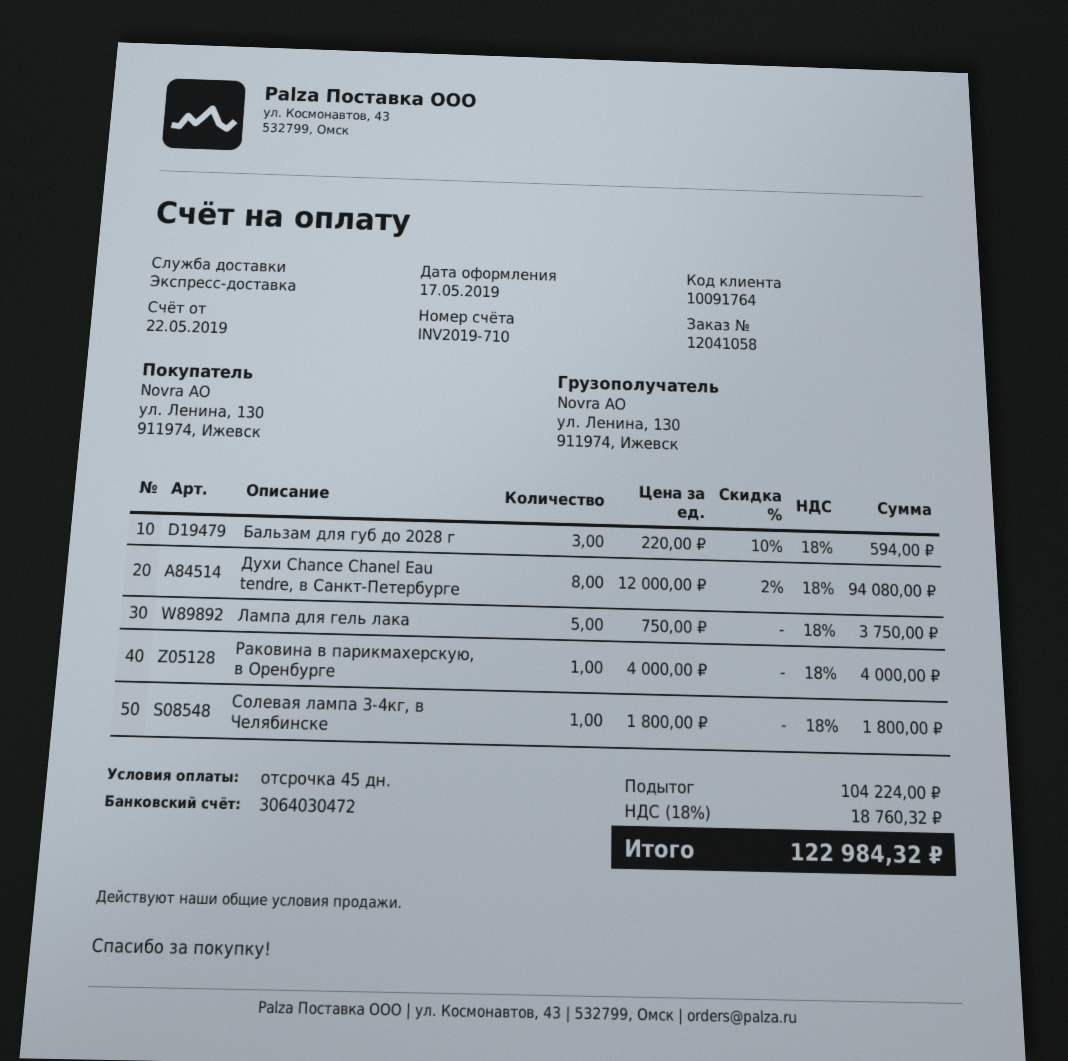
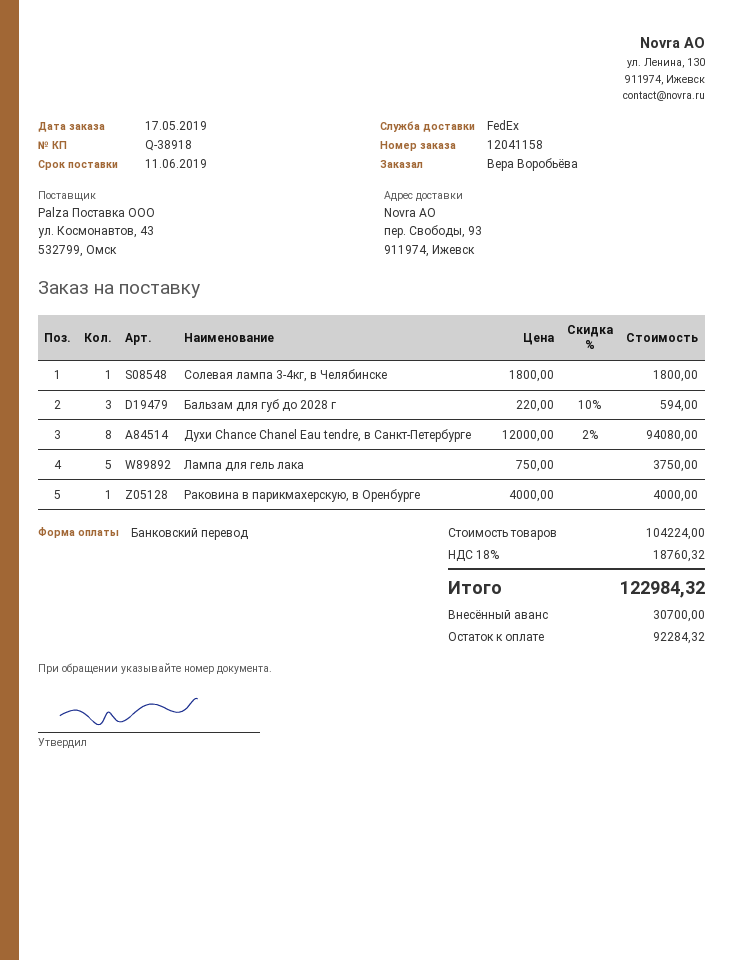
order number: 12041058 -> 12041158
shipping method: express -> FedEx
ship to: ул. Ленина, 130, 911974, Ижевск -> пер. Свободы, 93, 911974, Ижевск

